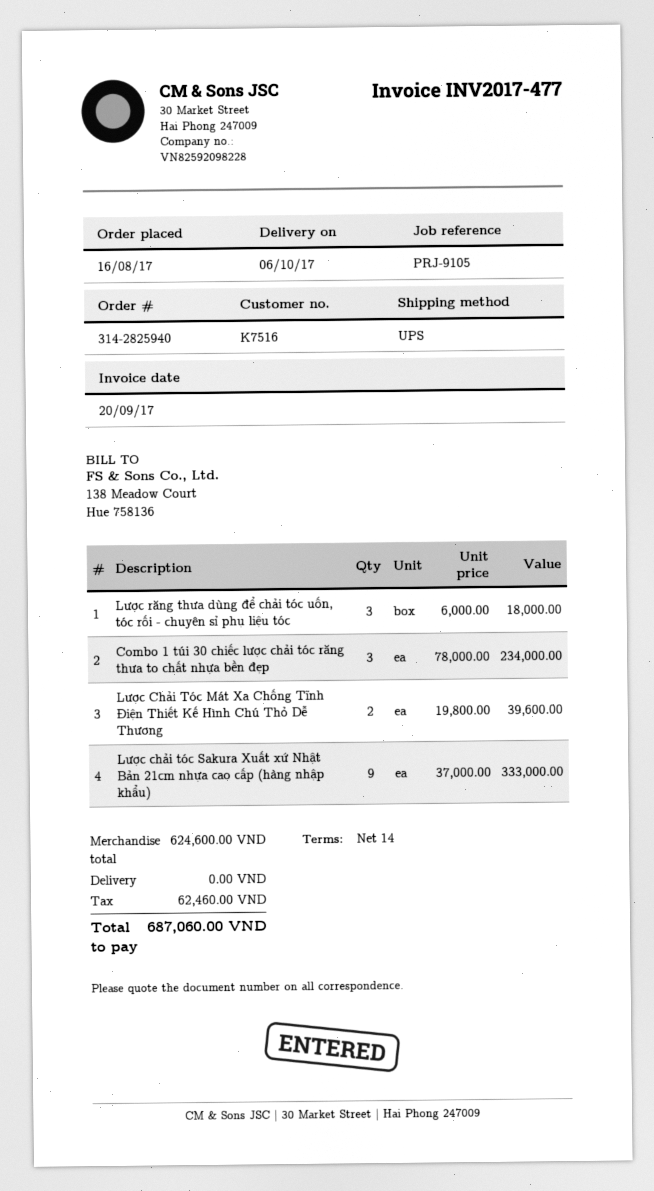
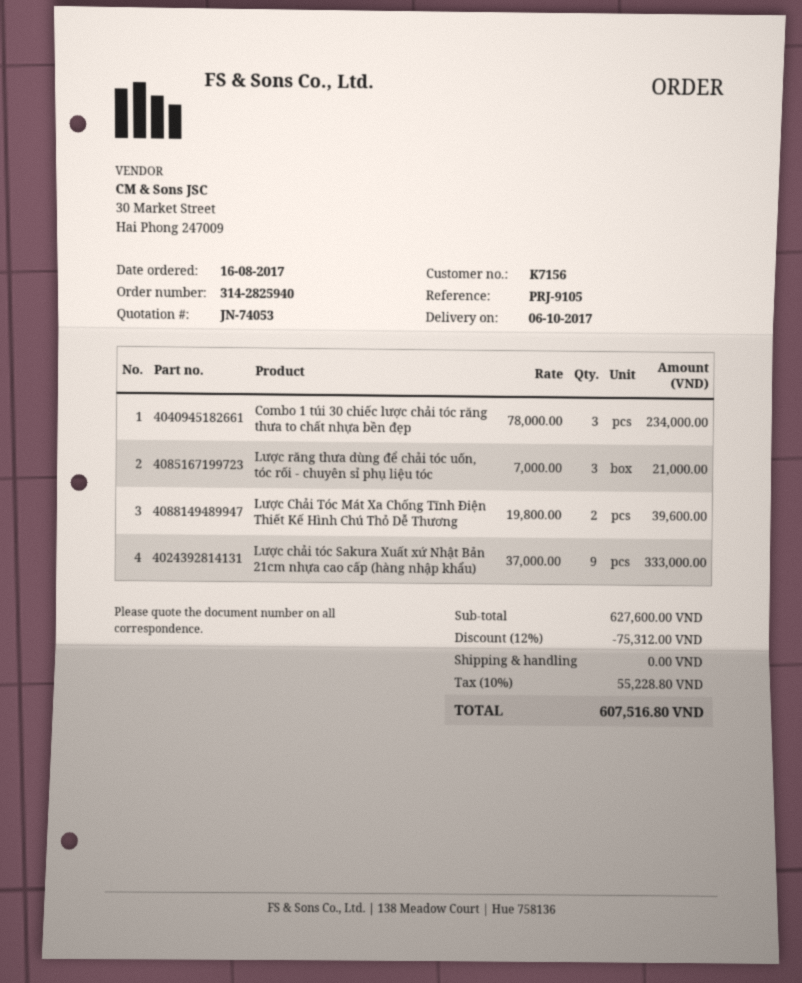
customer number: K7516 -> K7156
Lược răng thưa dùng để chải tóc uốn, tóc rối - chuyên sỉ phụ liệu tóc: 3 x 6000.00 = 18000.00 -> 3 x 7000.00 = 21000.00
subtotal: 624600.00 -> 627600.00
discount: none -> 12% = 75312.00
tax: 62460.00 -> 55228.80
total: 687060.00 -> 607516.80

